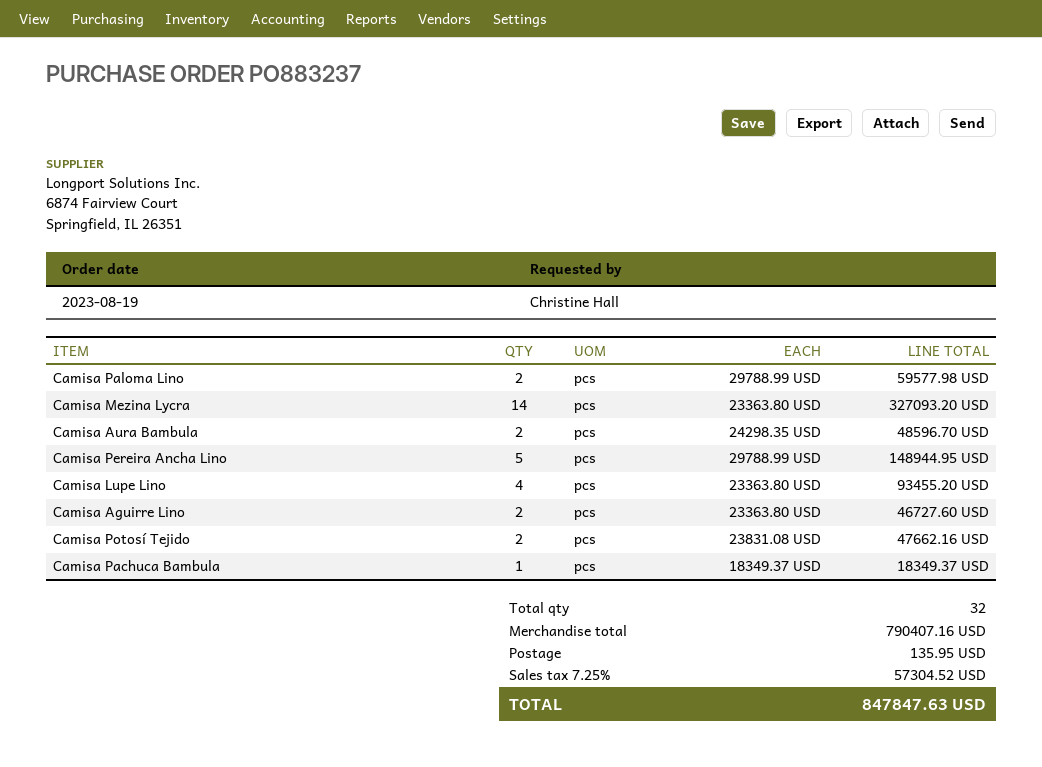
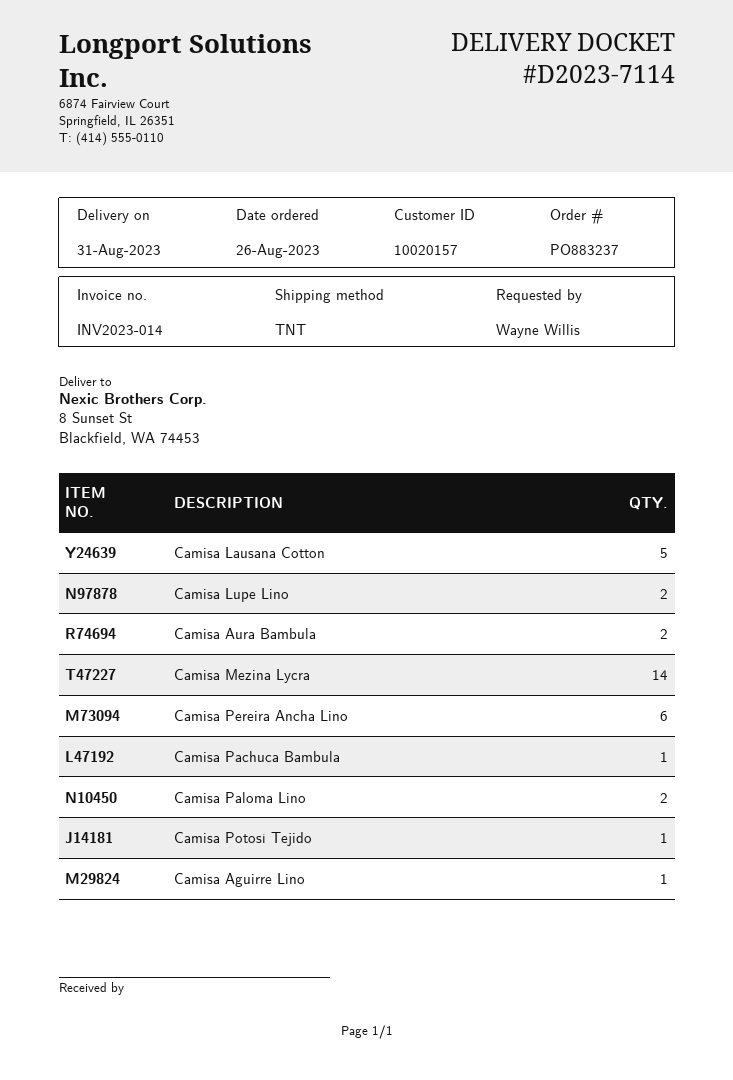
order date: 2023-08-19 -> 2023-08-26
ordered by: Christine Hall -> Wayne Willis
Camisa Pereira Ancha Lino: 5 -> 6
Camisa Lupe Lino: 4 -> 2
Camisa Aguirre Lino: 2 -> 1
Camisa Potosí Tejido: 2 -> 1
Camisa Lausana Cotton: none -> 5

